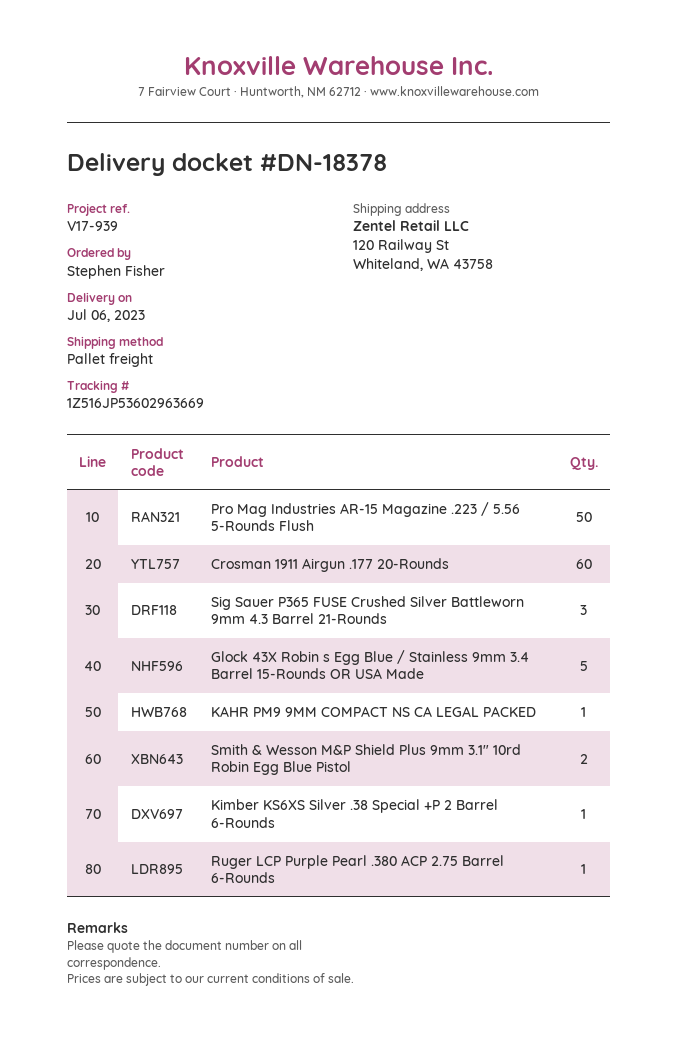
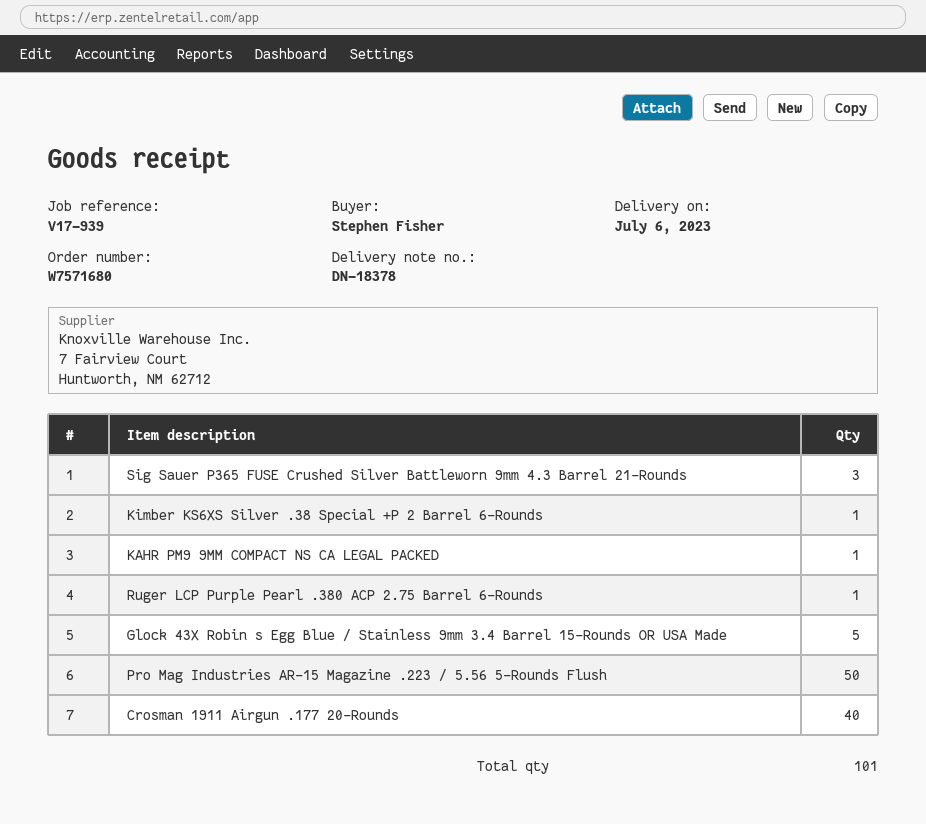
Crosman 1911 Airgun .177 20-Rounds: 60 -> 40
Smith & Wesson M&P Shield Plus 9mm 3.1" 10rd Robin Egg Blue Pistol: 2 -> none

